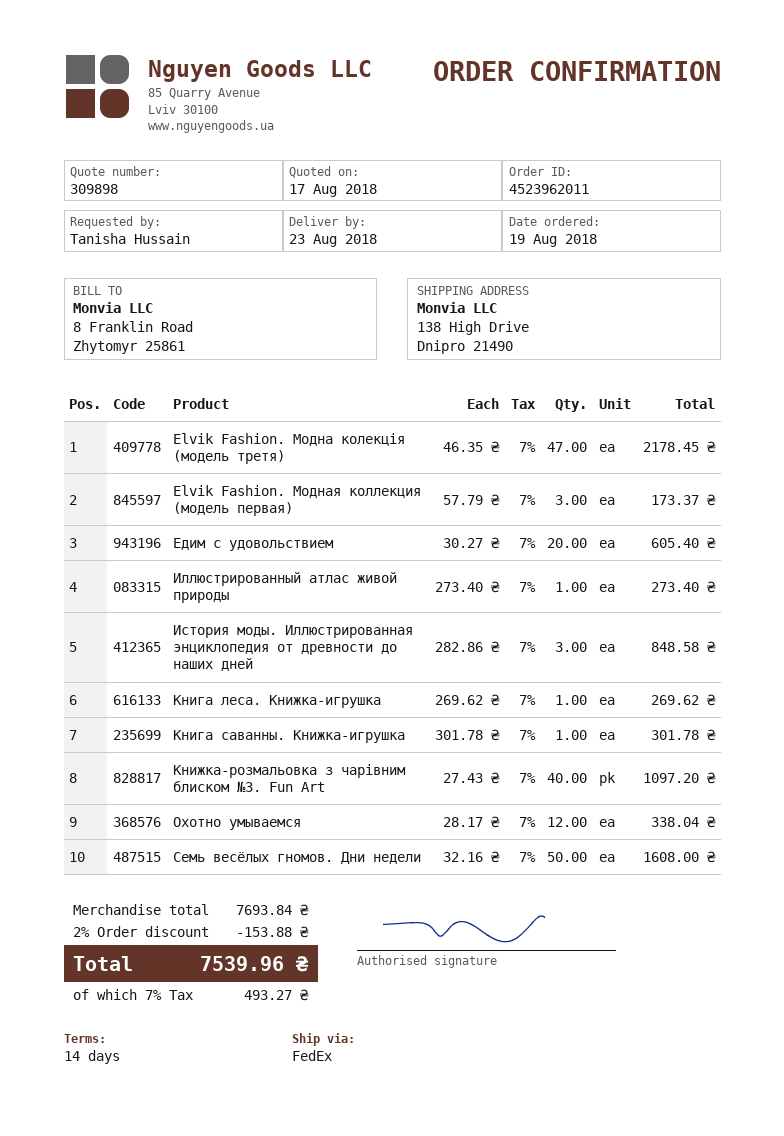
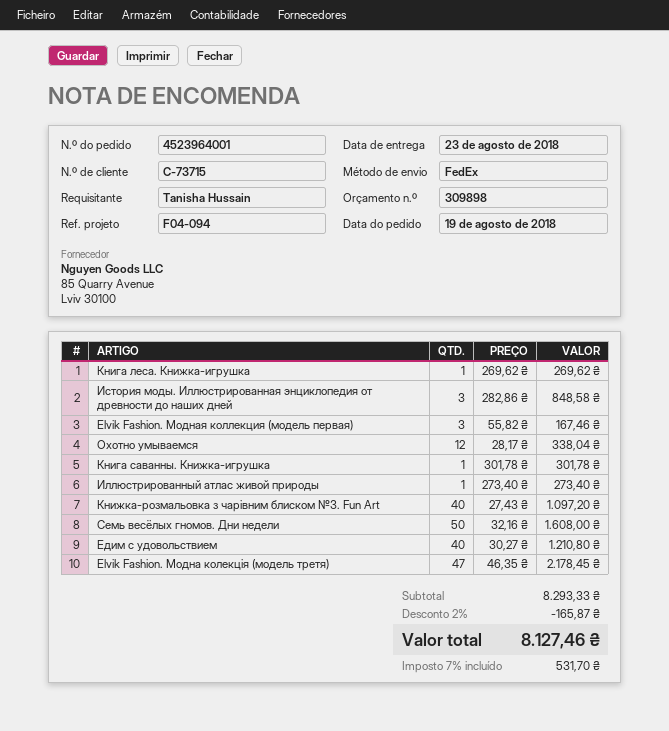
order number: 4523962011 -> 4523964001
Elvik Fashion. Модная коллекция (модель первая): 3 x 57.79 = 173.37 -> 3 x 55.82 = 167.46
Едим с удовольствием: 20 x 30.27 = 605.40 -> 40 x 30.27 = 1210.80
subtotal: 7693.84 -> 8293.33
discount: 2% = 153.88 -> 2% = 165.87
tax: 7% = 493.27 -> 7% = 531.70
total: 7539.96 -> 8127.46

